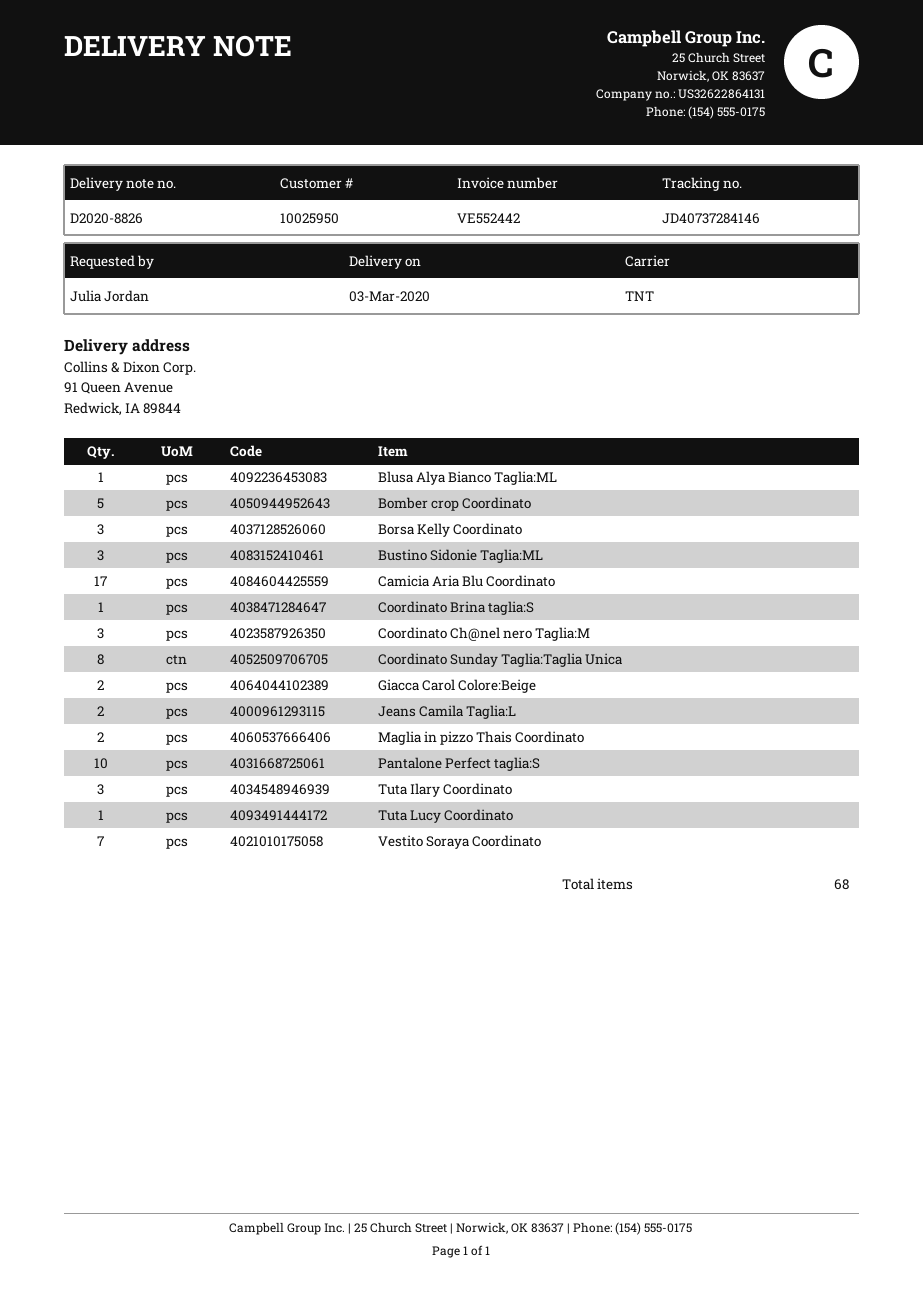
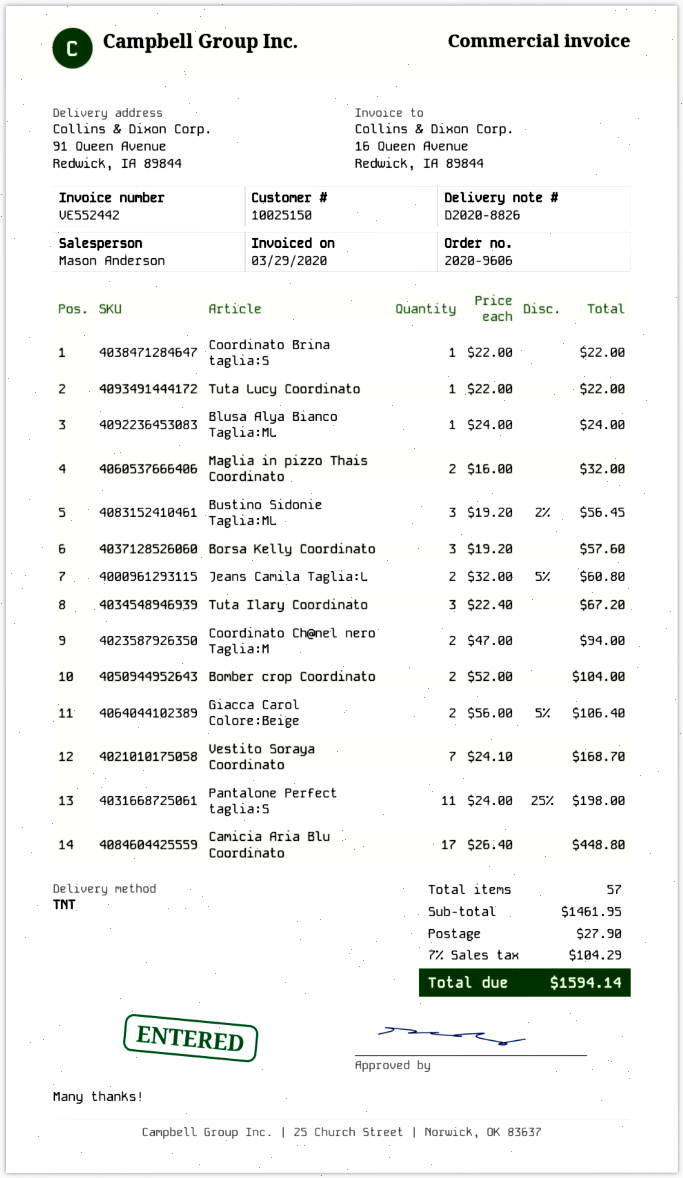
customer number: 10025950 -> 10025150
Bomber crop Coordinato: 5 -> 2
Coordinato Ch@nel nero Taglia:M: 3 -> 2
Coordinato Sunday Taglia:Taglia Unica: 8 -> none
Pantalone Perfect taglia:S: 10 -> 11
total quantity: 68 -> 57

